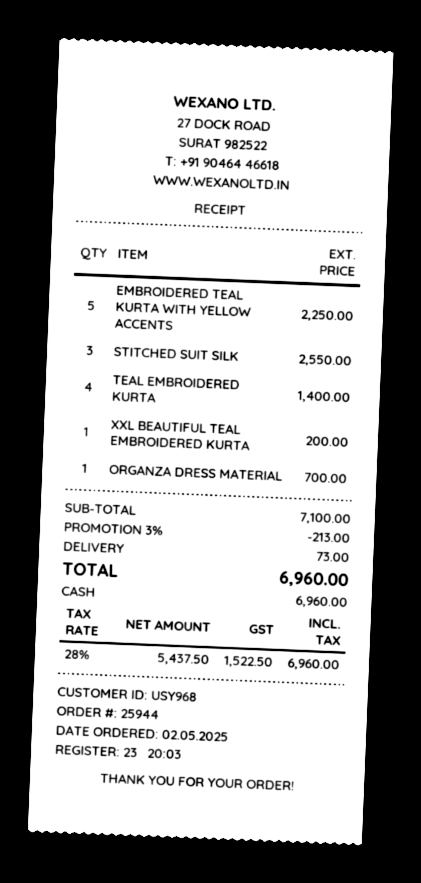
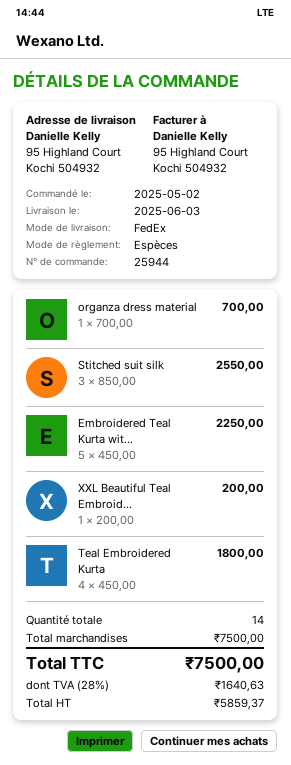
TEAL EMBROIDERED KURTA: 4 for 1400.00 -> 4 for 1800.00
subtotal: 7100.00 -> 7500.00
discount: 3% = 213.00 -> none
shipping: 73.00 -> none
net: 5437.50 -> 5859.37
tax: 28% = 1522.50 -> 28% = 1640.63
total: 6960.00 -> 7500.00

